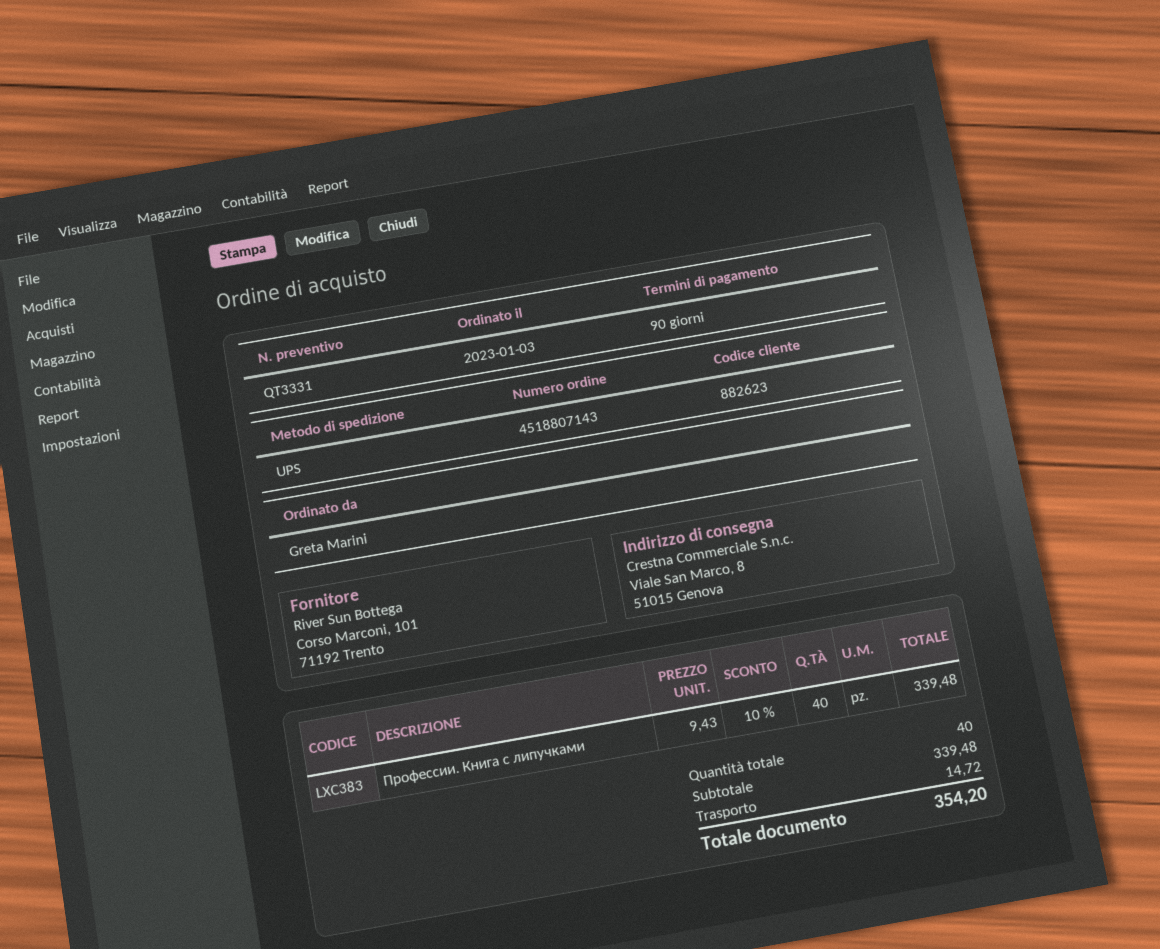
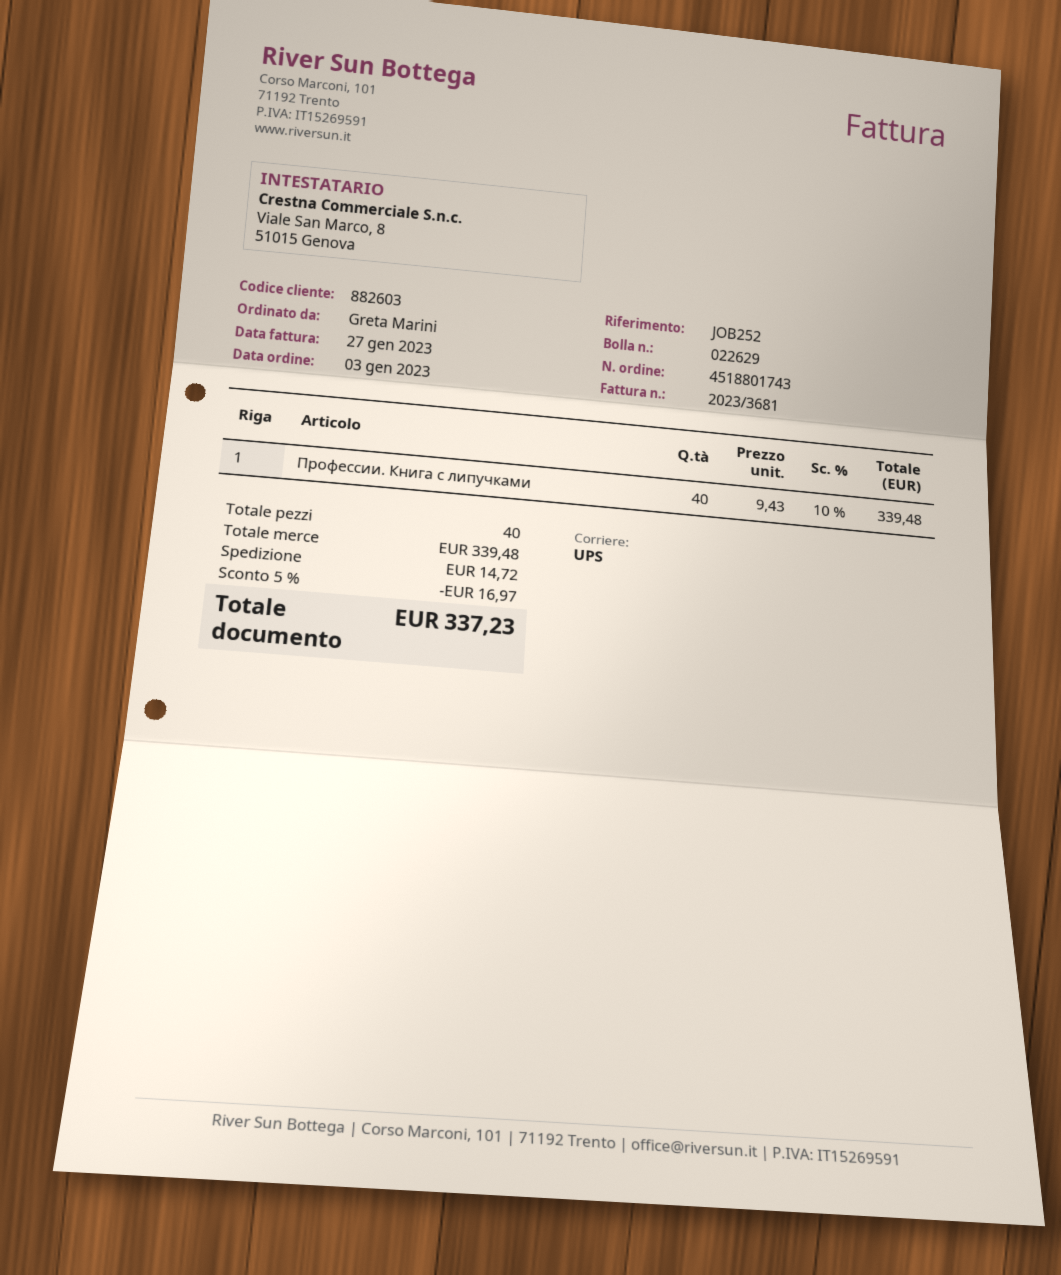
order number: 4518807143 -> 4518801743
customer number: 882623 -> 882603
discount: none -> 5% = 16.97
total: 354.20 -> 337.23

